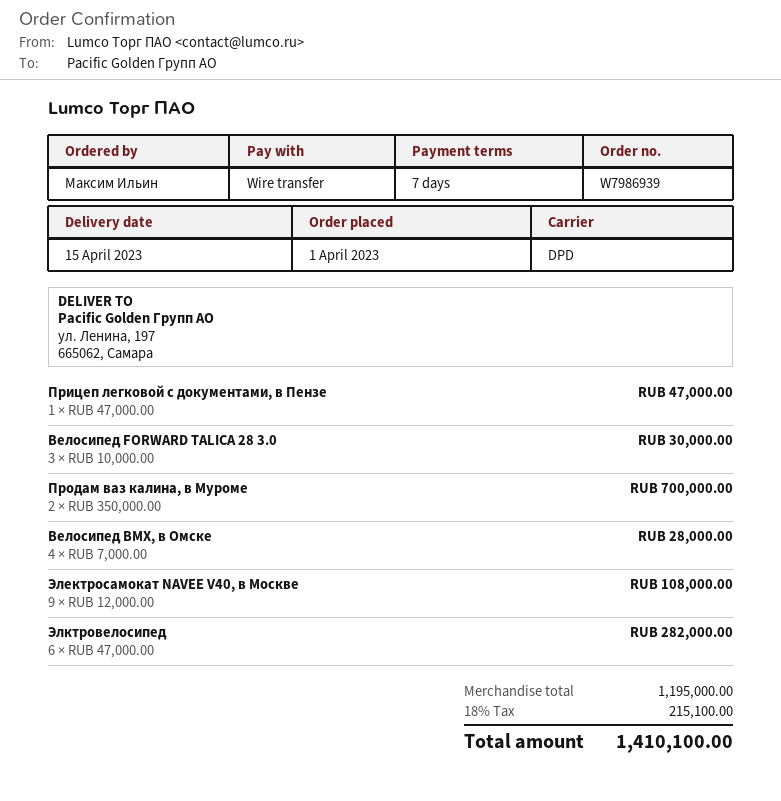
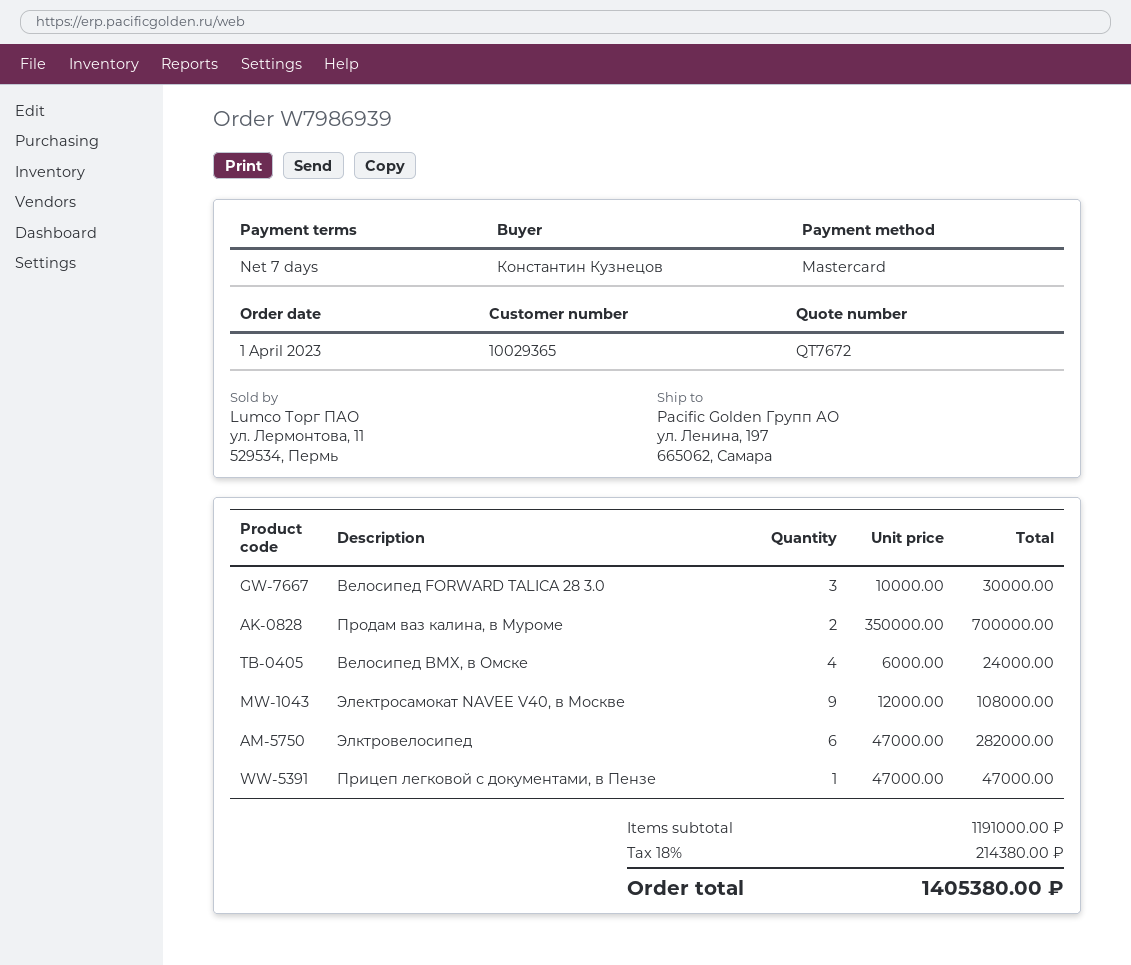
ordered by: Максим Ильин -> Константин Кузнецов
payment method: bank transfer -> Mastercard
Велосипед BMX, в Омске: 4 x 7000.00 = 28000.00 -> 4 x 6000.00 = 24000.00
subtotal: 1195000.00 -> 1191000.00
tax: 18% = 215100.00 -> 18% = 214380.00
total: 1410100.00 -> 1405380.00

